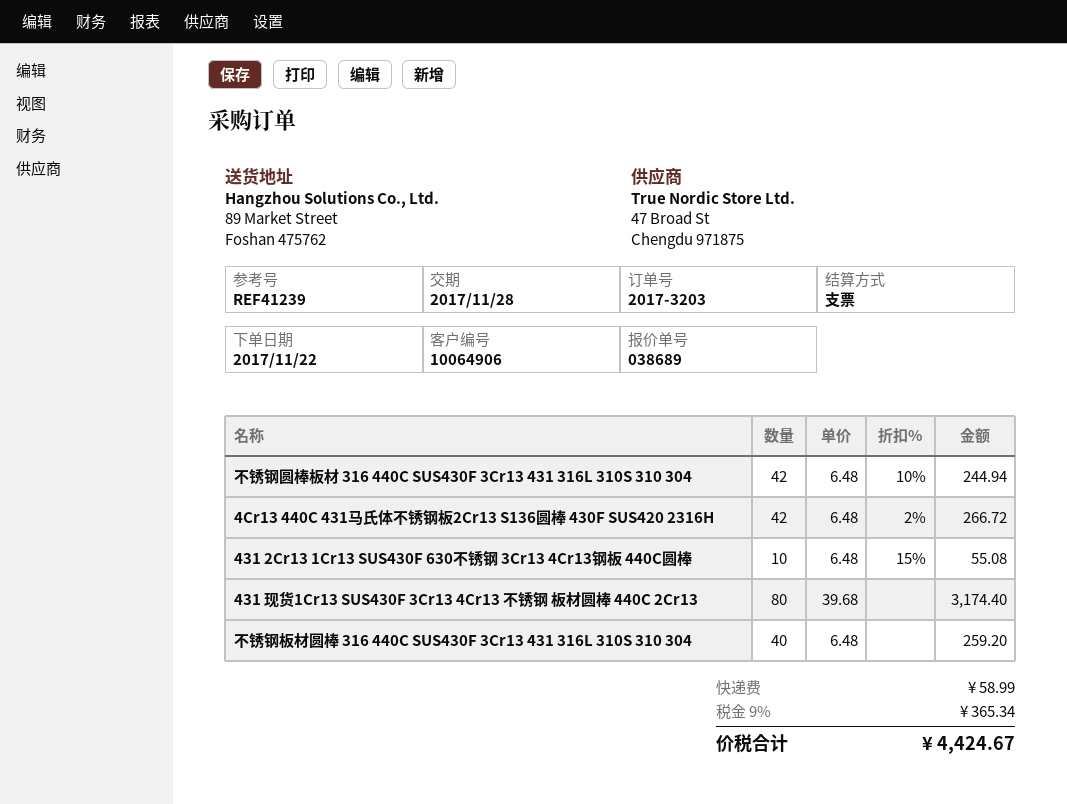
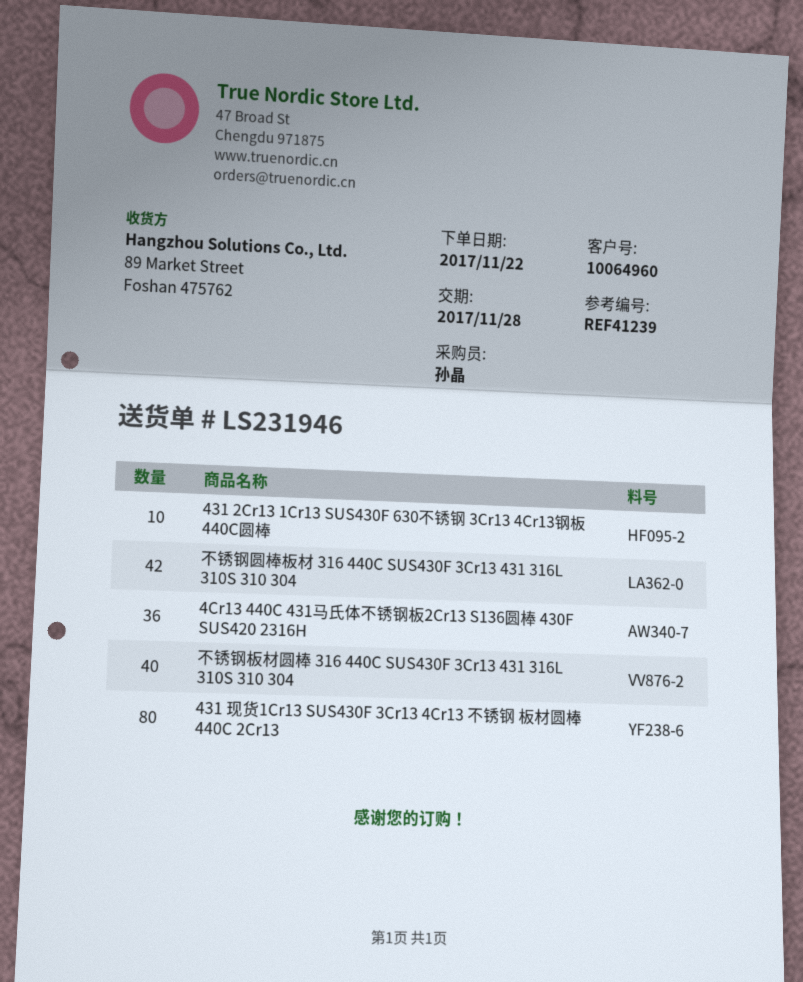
customer number: 10064906 -> 10064960
4Cr13 440C 431马氏体不锈钢板2Cr13 S136圆棒 430F SUS420 2316H: 42 -> 36

